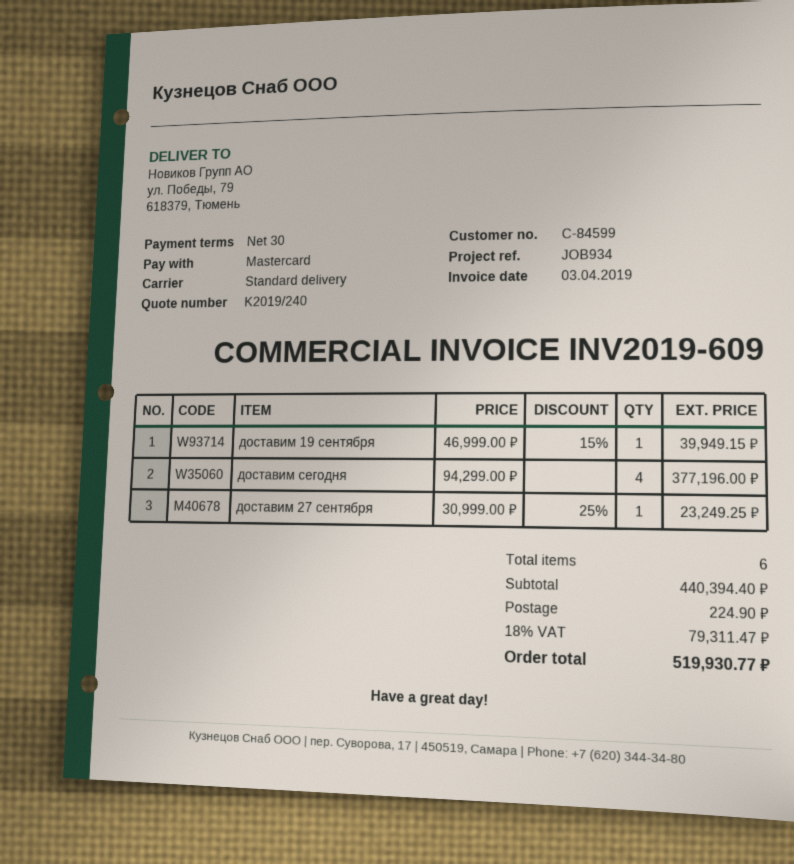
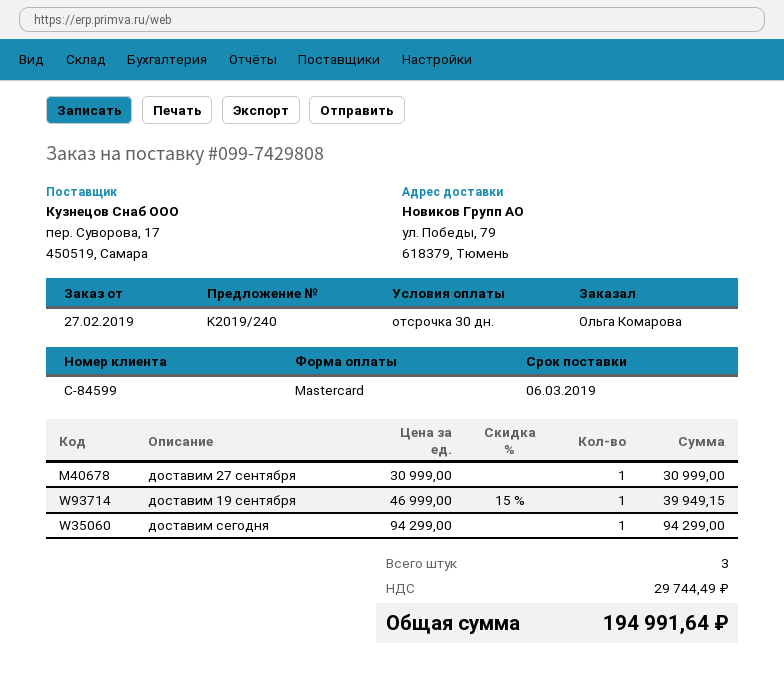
доставим сегодня: 4 x 94299.00 = 377196.00 -> 1 x 94299.00 = 94299.00
доставим 27 сентября: 1 x 30999.00 - 25% = 23249.25 -> 1 x 30999.00 = 30999.00
total quantity: 6 -> 3
shipping: 224.90 -> none
tax: 79311.47 -> 29744.49
total: 519930.77 -> 194991.64

